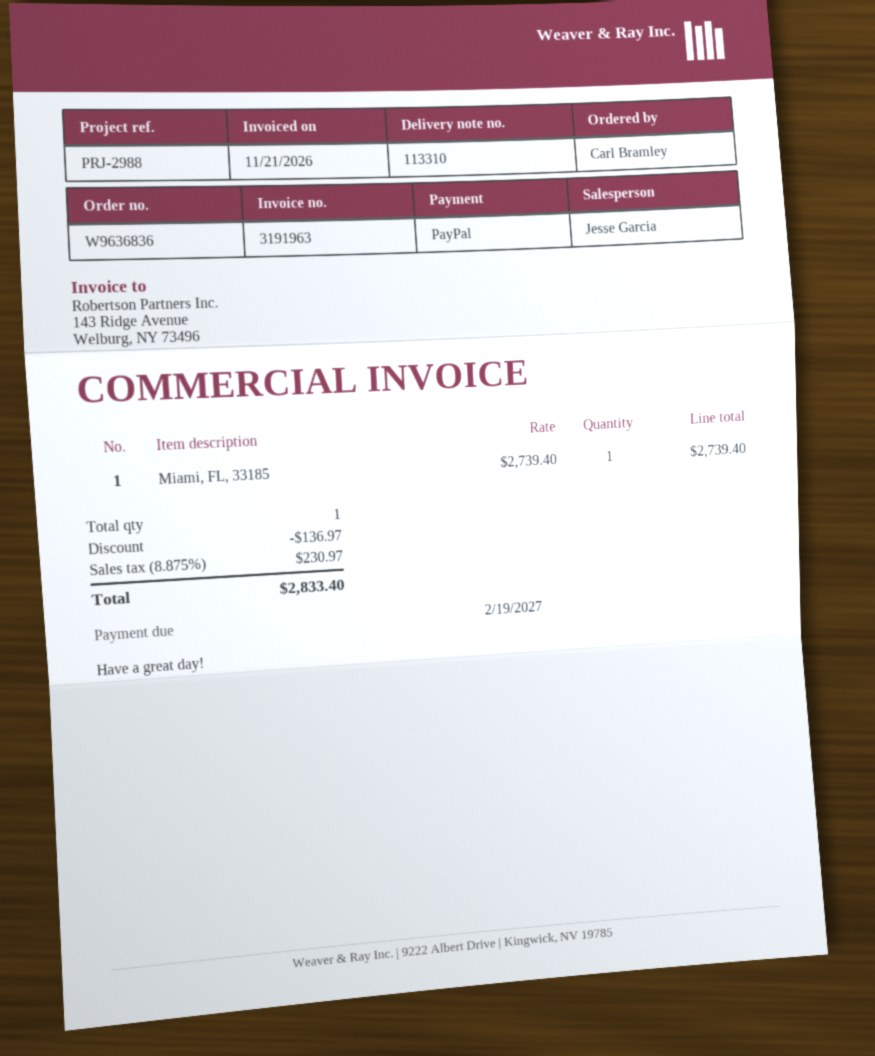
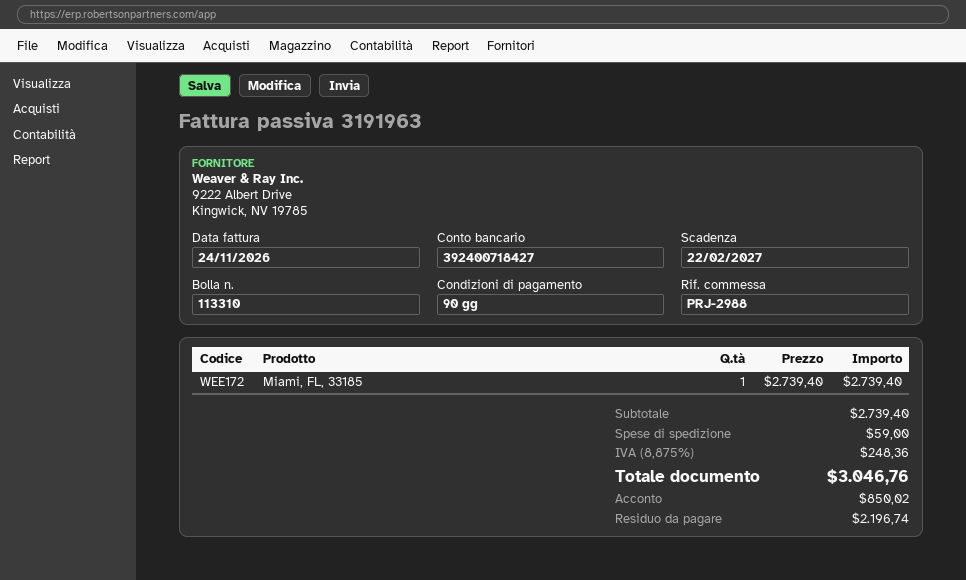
invoice date: 2026-11-21 -> 2026-11-24
due date: 2027-02-19 -> 2027-02-22
discount: 136.97 -> none
shipping: none -> 59.00
tax: 8.875% = 230.97 -> 8.875% = 248.36
total: 2833.40 -> 3046.76

